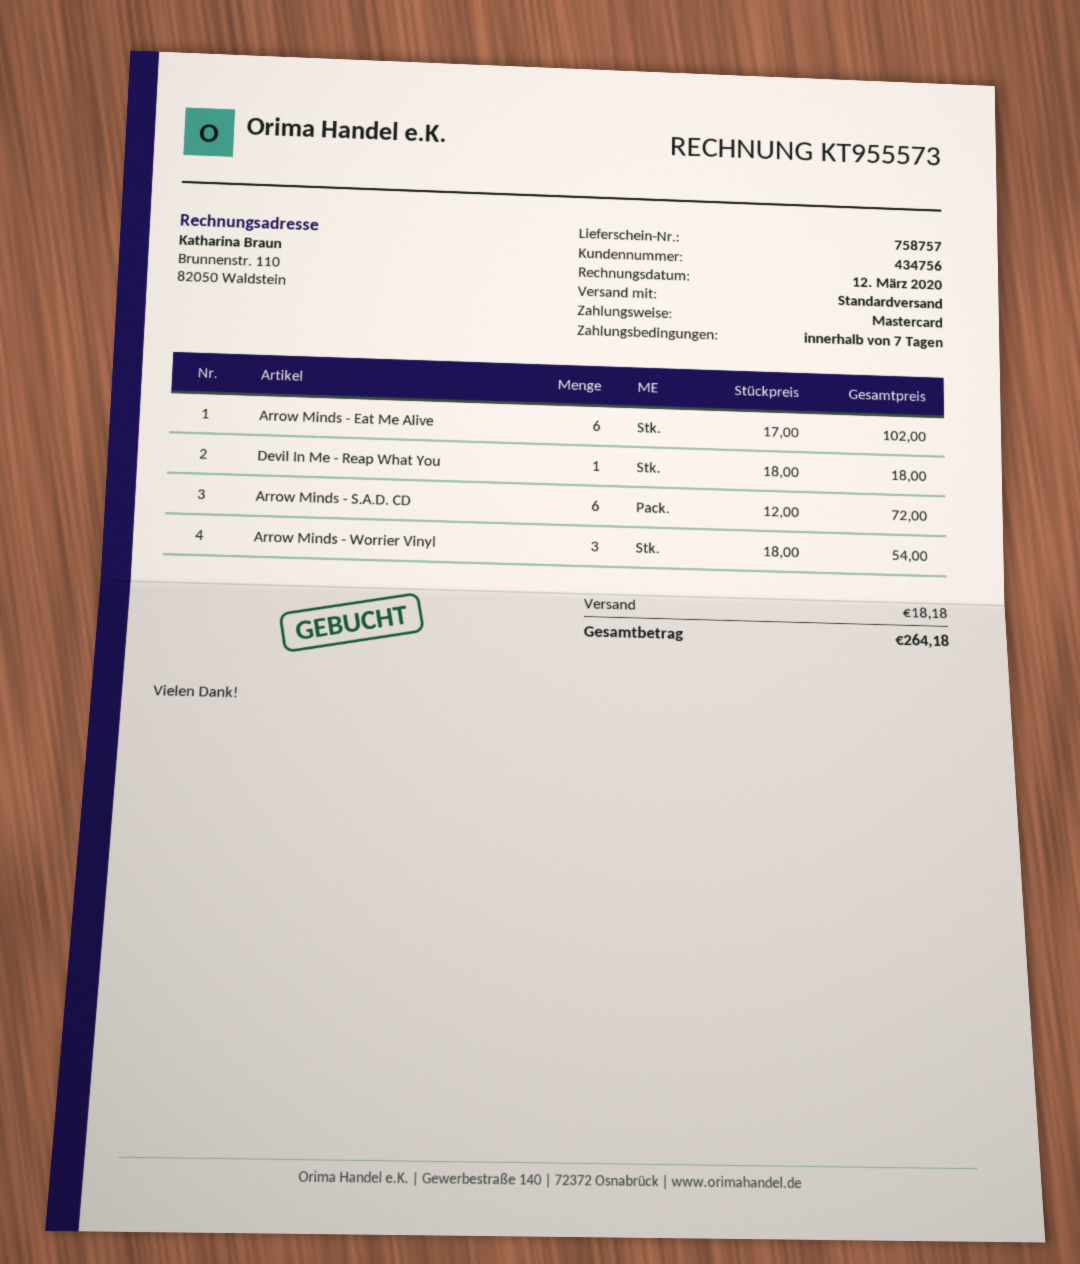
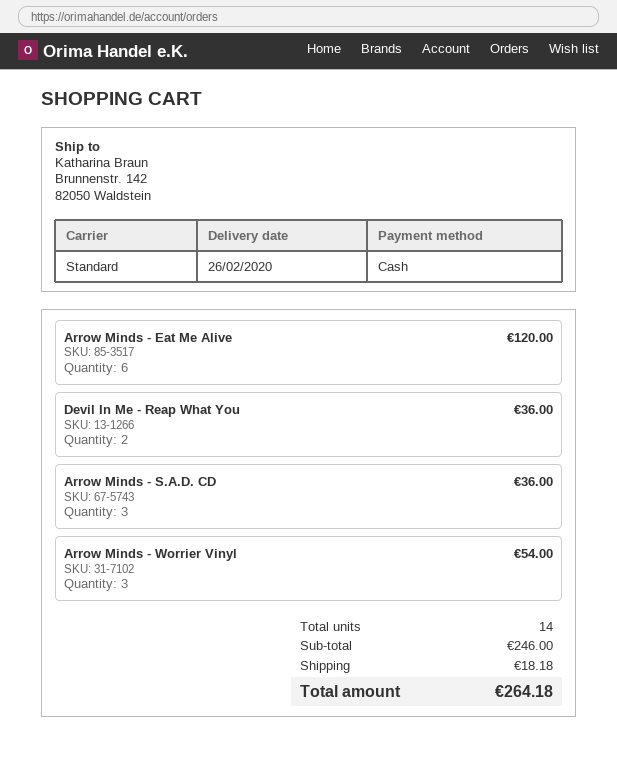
payment method: Mastercard -> cash
Arrow Minds - Eat Me Alive: 6 for 102.00 -> 6 for 120.00
Devil In Me - Reap What You: 1 for 18.00 -> 2 for 36.00
Arrow Minds - S.A.D. CD: 6 for 72.00 -> 3 for 36.00

